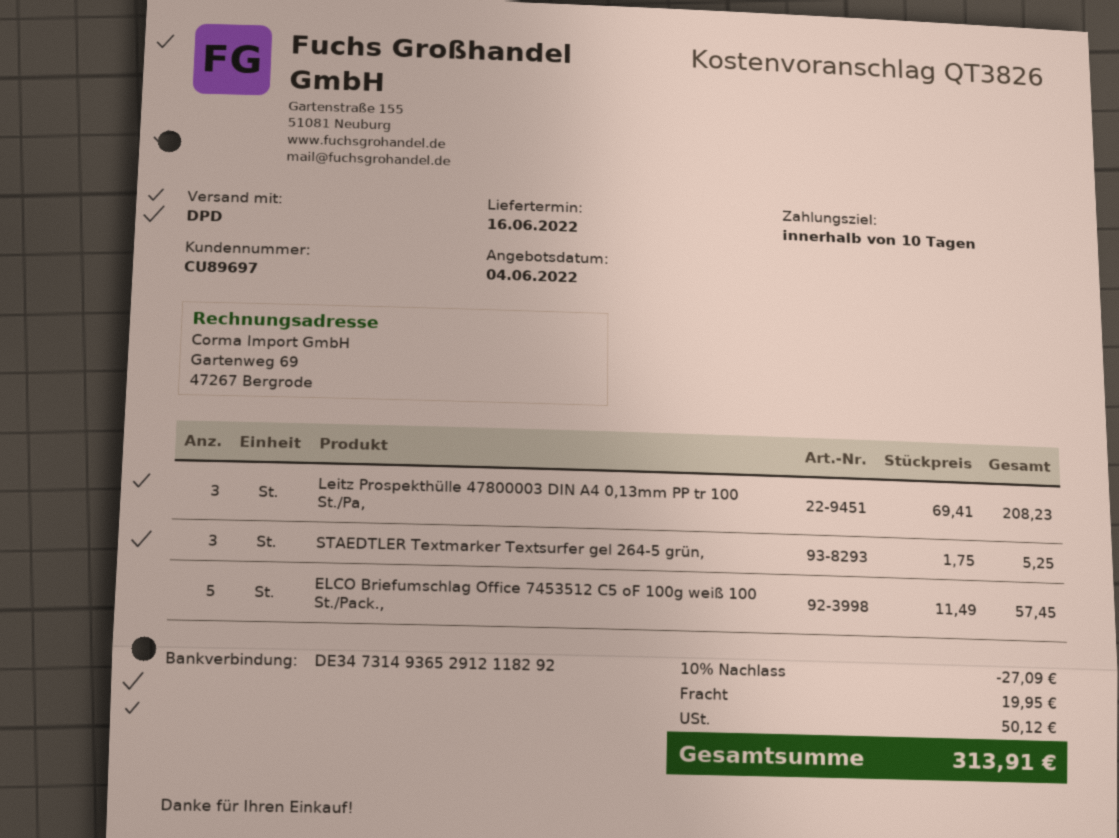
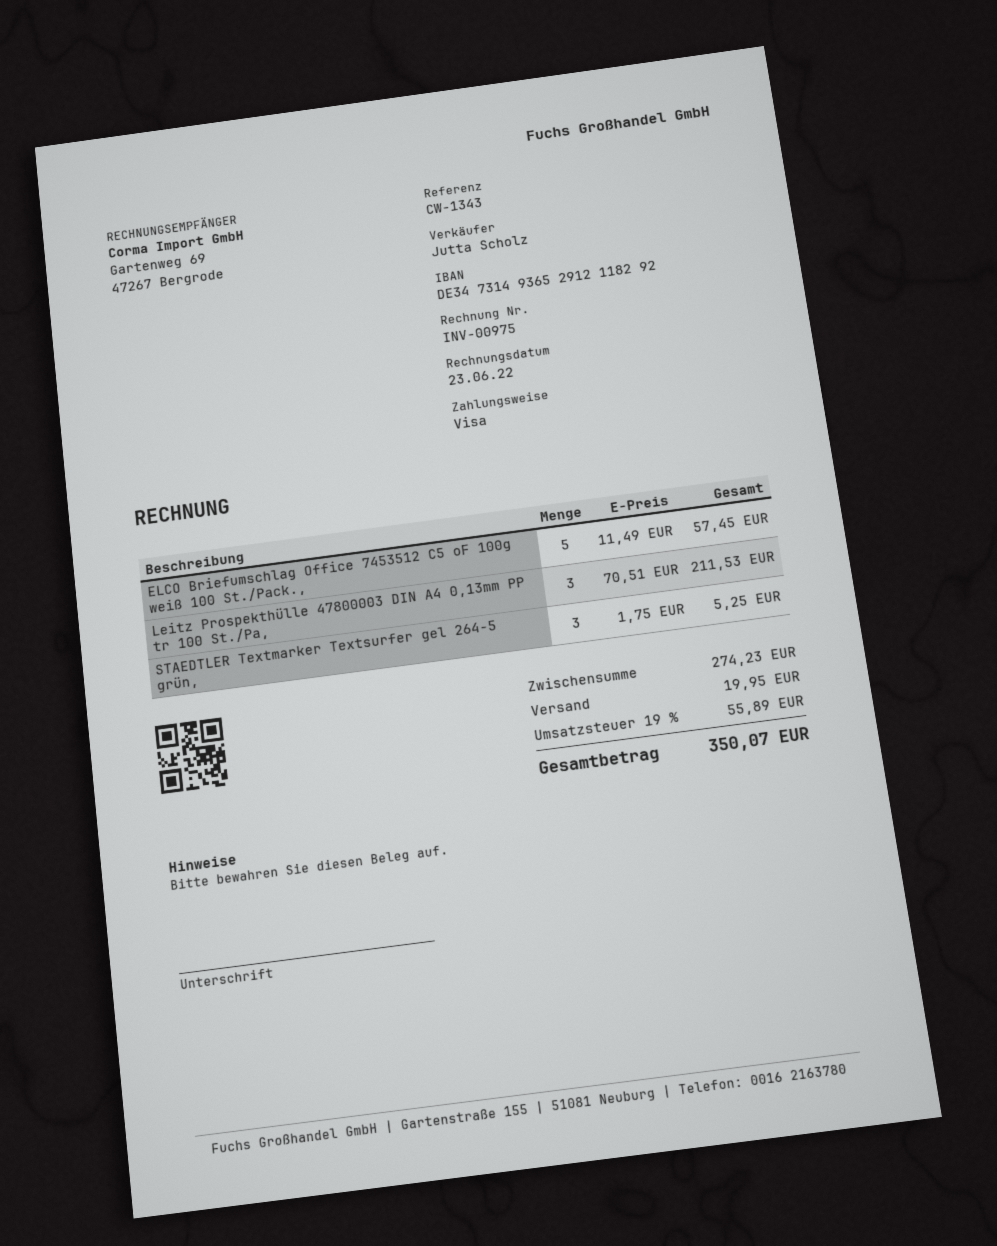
Leitz Prospekthülle 47800003 DIN A4 0,13mm PP tr 100 St./Pa,: 3 x 69.41 = 208.23 -> 3 x 70.51 = 211.53
discount: 10% = 27.09 -> none
tax: 50.12 -> 55.89
total: 313.91 -> 350.07

